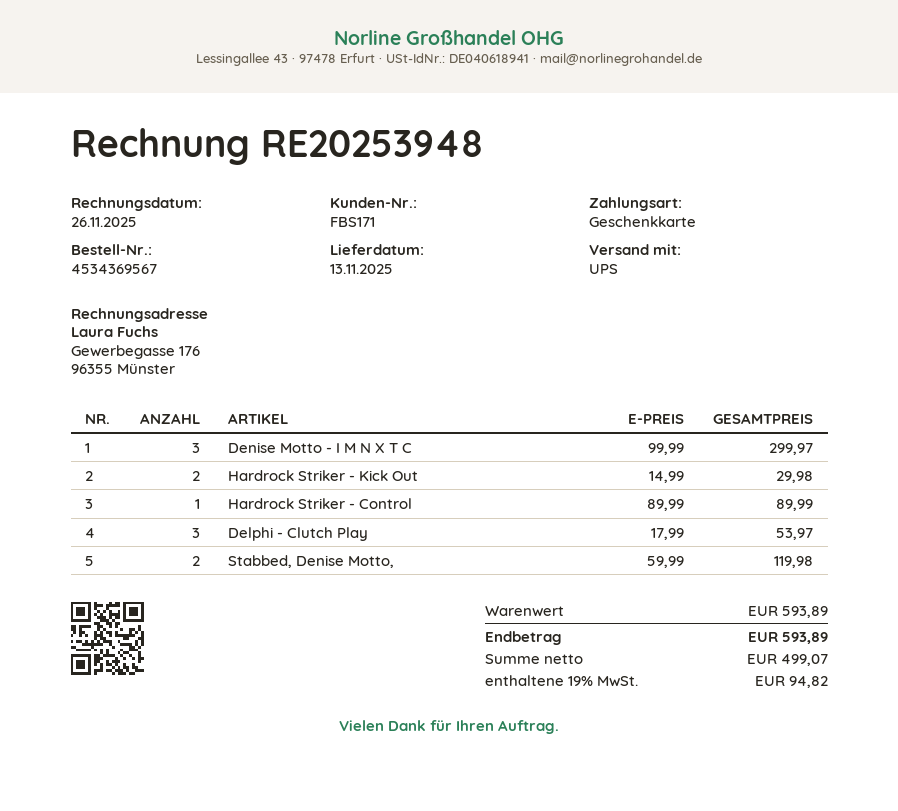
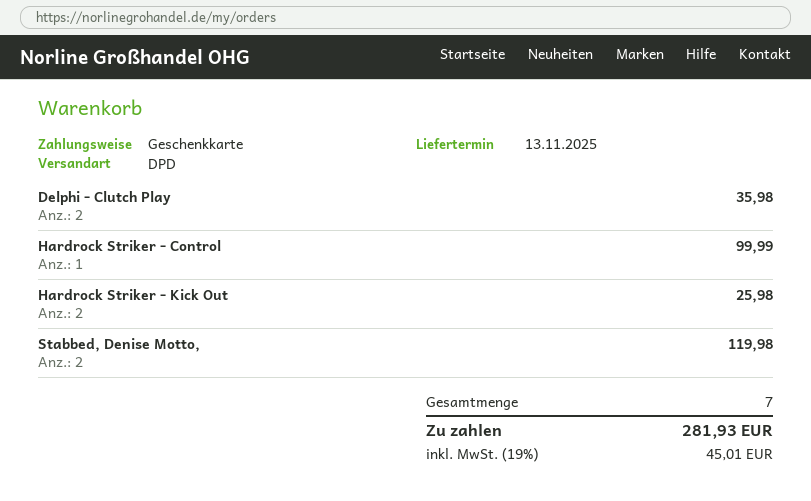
shipping method: UPS -> DPD
Denise Motto - I M N X T C: 3 for 299.97 -> none
Hardrock Striker - Kick Out: 2 for 29.98 -> 2 for 25.98
Hardrock Striker - Control: 1 for 89.99 -> 1 for 99.99
Delphi - Clutch Play: 3 for 53.97 -> 2 for 35.98
tax: 19% = 94.82 -> 19% = 45.01
total: 593.89 -> 281.93

